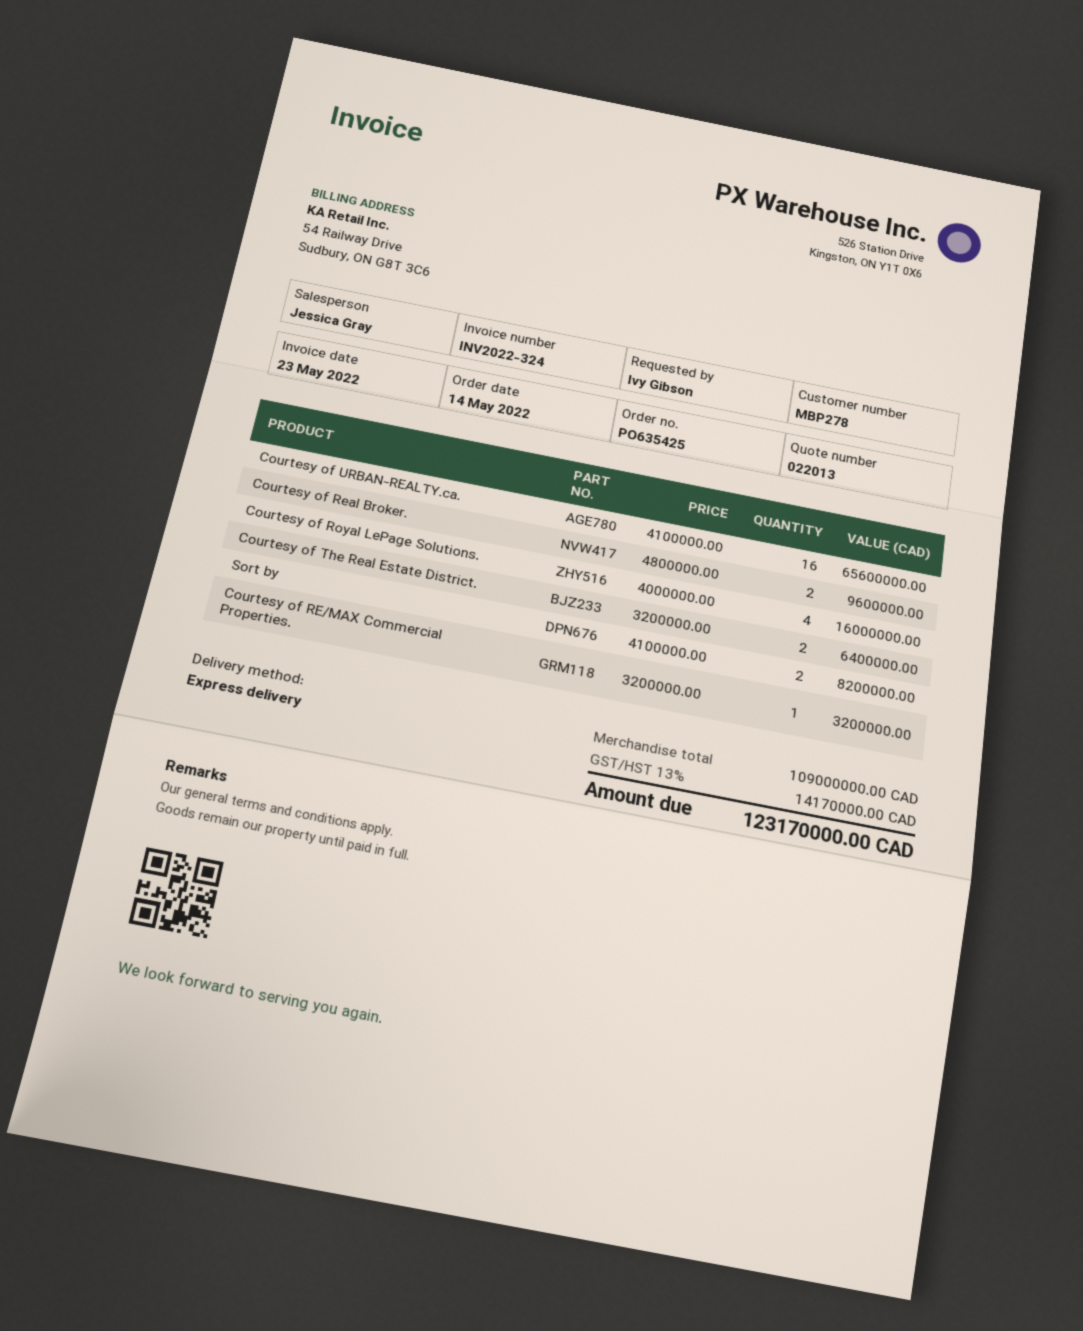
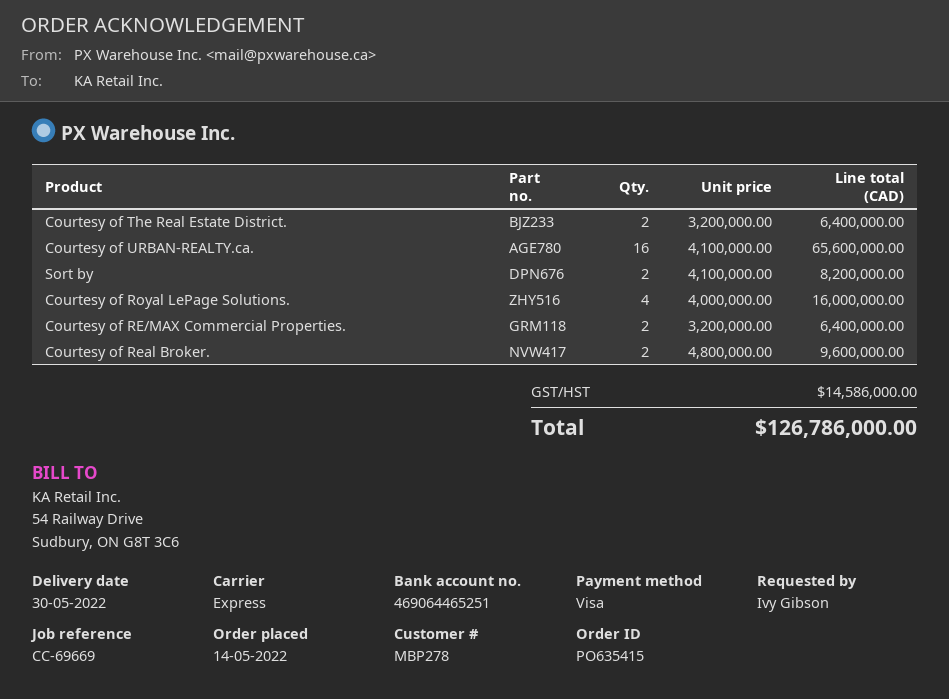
order number: PO635425 -> PO635415
Courtesy of RE/MAX Commercial Properties.: 1 x 3200000.00 = 3200000.00 -> 2 x 3200000.00 = 6400000.00
tax: 14170000.00 -> 14586000.00
total: 123170000.00 -> 126786000.00

